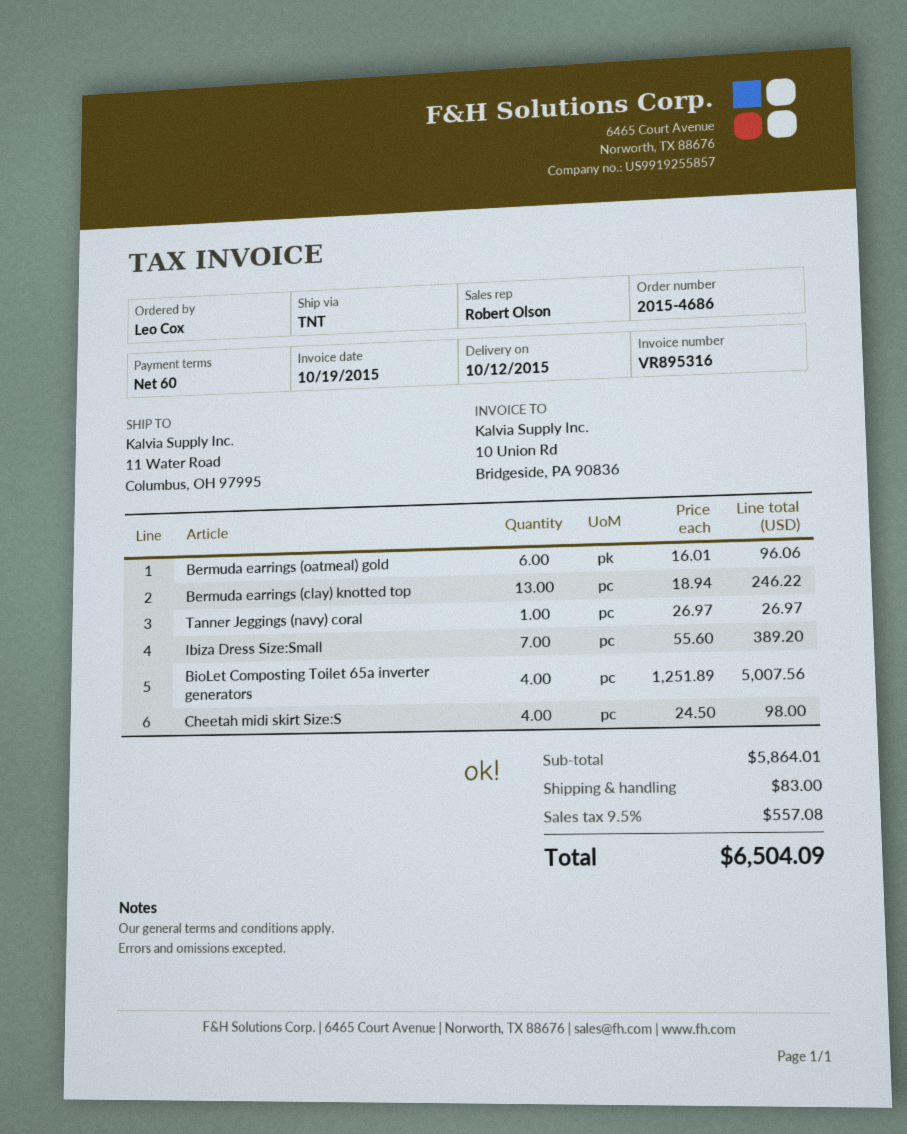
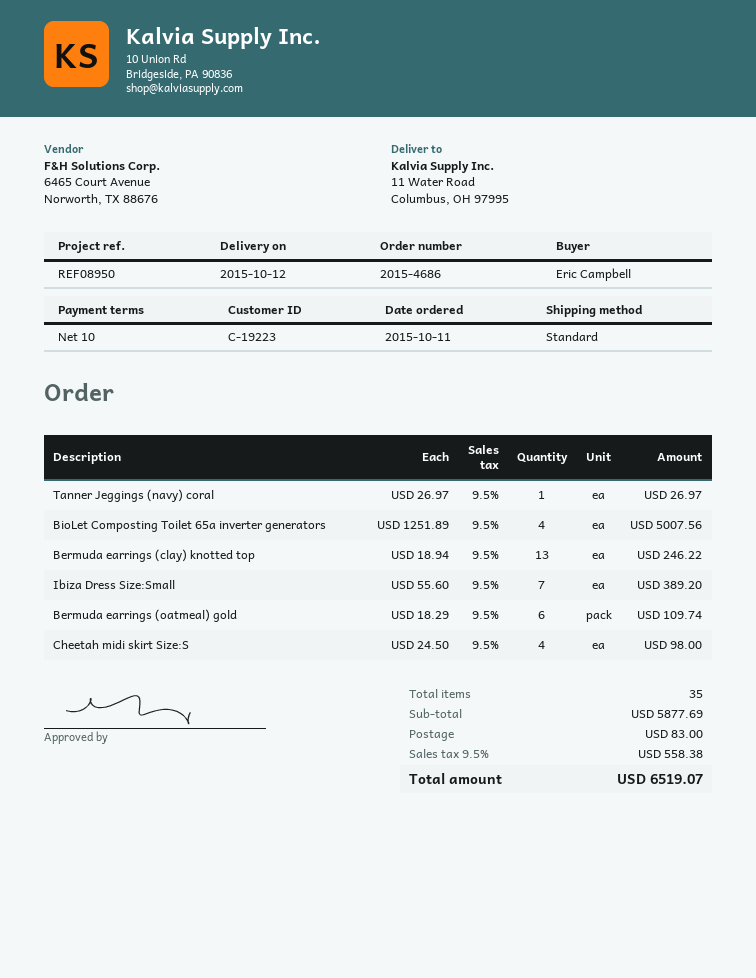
payment terms: 60 days -> 10 days
ordered by: Leo Cox -> Eric Campbell
shipping method: TNT -> standard
Bermuda earrings (oatmeal) gold: 6 x 16.01 = 96.06 -> 6 x 18.29 = 109.74
subtotal: 5864.01 -> 5877.69
tax: 9.5% = 557.08 -> 9.5% = 558.38
total: 6504.09 -> 6519.07

